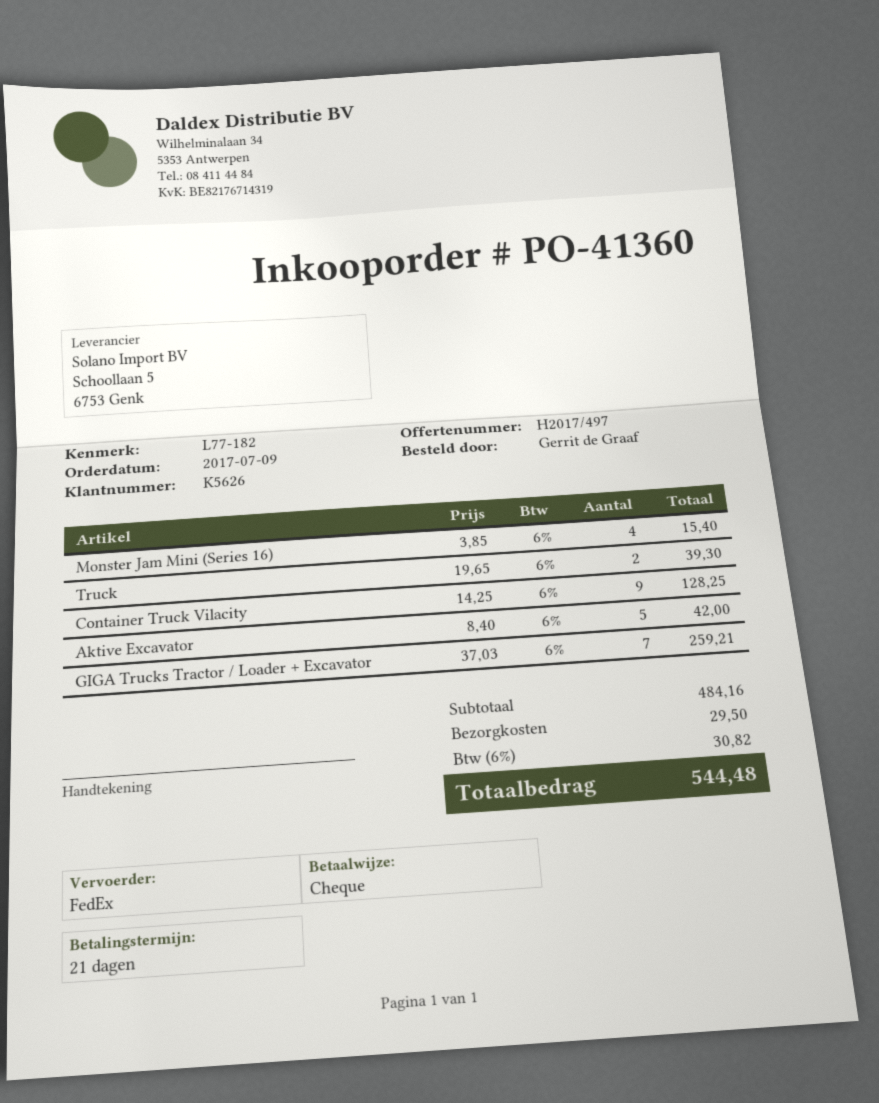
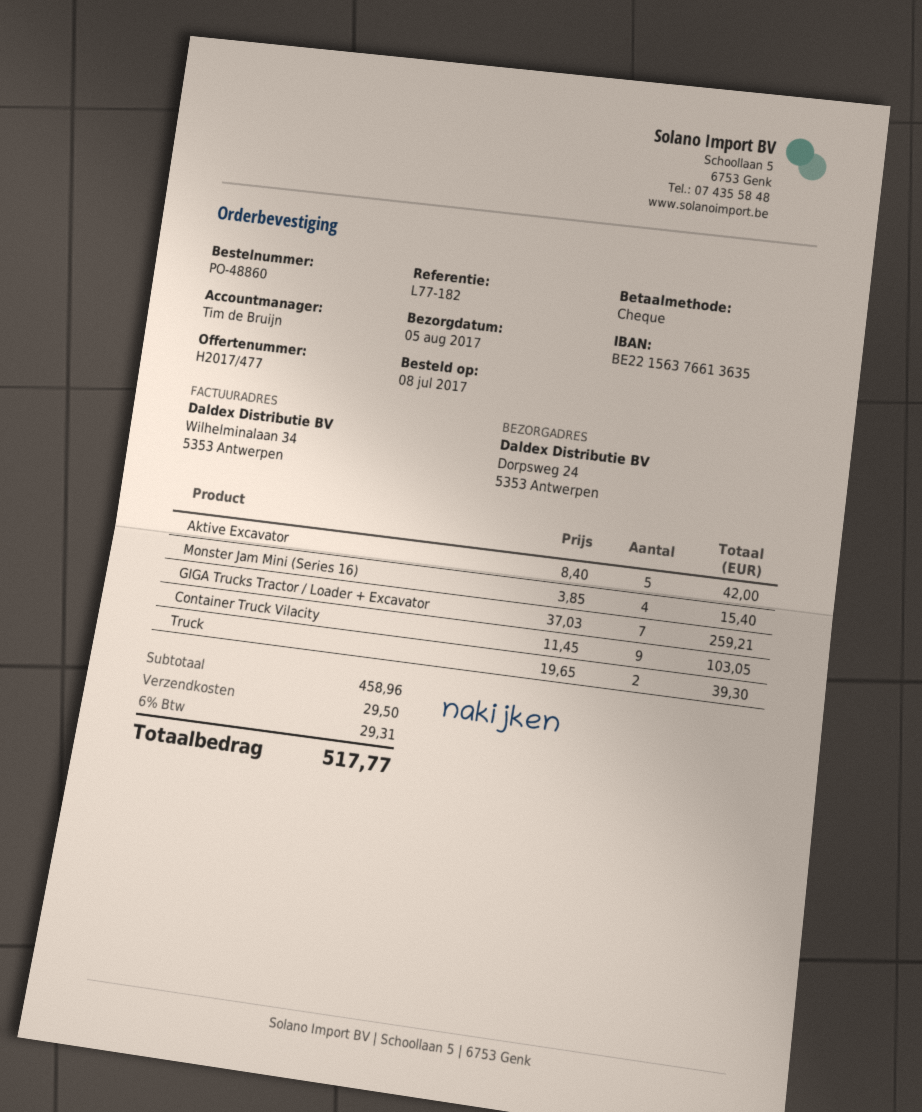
quote number: H2017/497 -> H2017/477
order number: PO-41360 -> PO-48860
order date: 2017-07-09 -> 2017-07-08
Container Truck Vilacity: 9 x 14.25 = 128.25 -> 9 x 11.45 = 103.05
subtotal: 484.16 -> 458.96
tax: 6% = 30.82 -> 6% = 29.31
total: 544.48 -> 517.77

